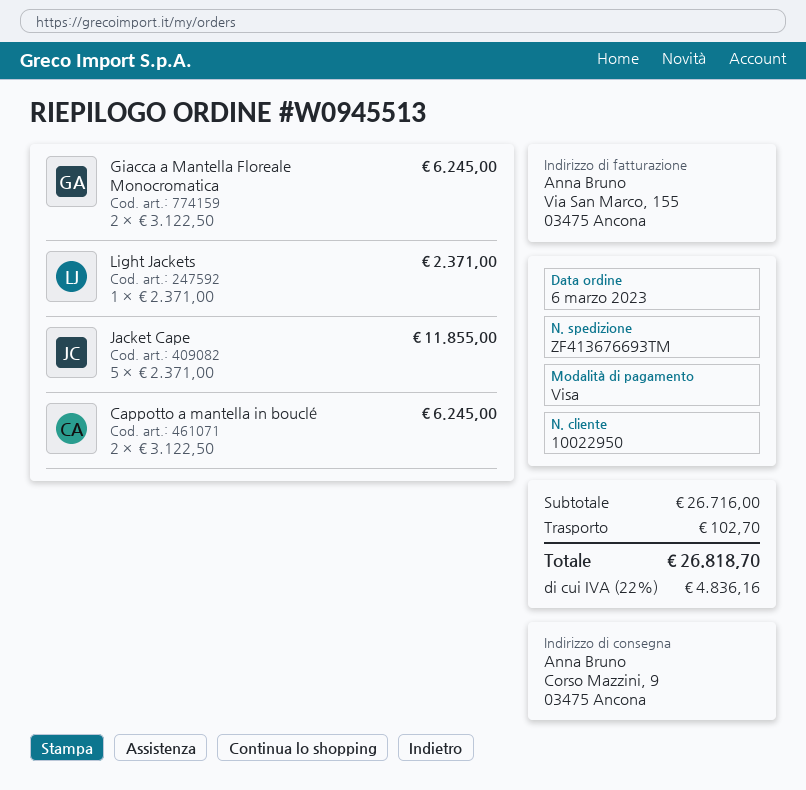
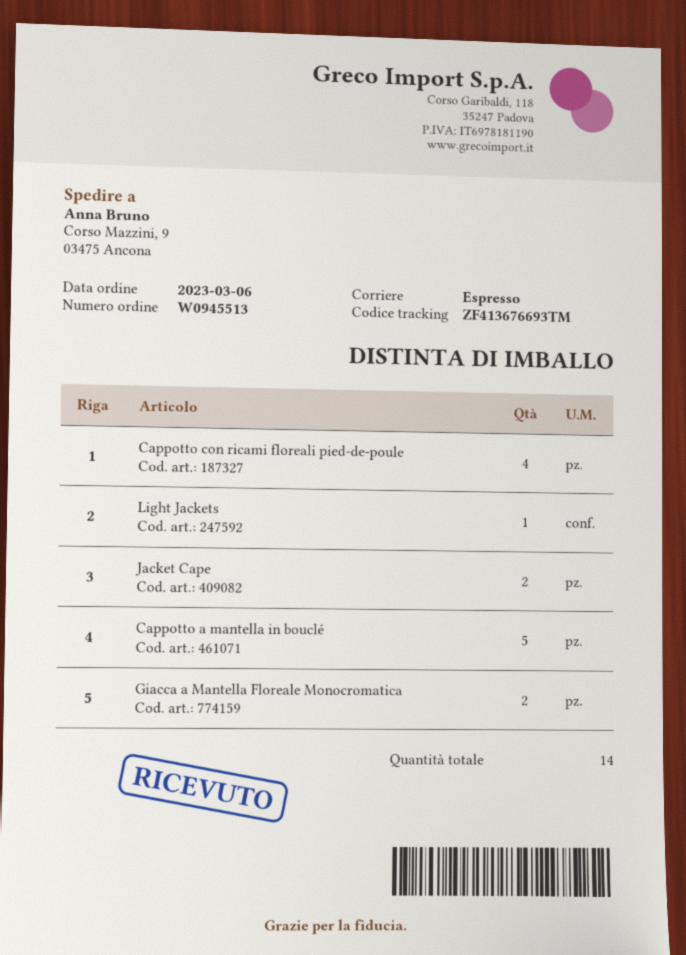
Jacket Cape: 5 -> 2
Cappotto a mantella in bouclé: 2 -> 5
Cappotto con ricami floreali pied-de-poule: none -> 4

